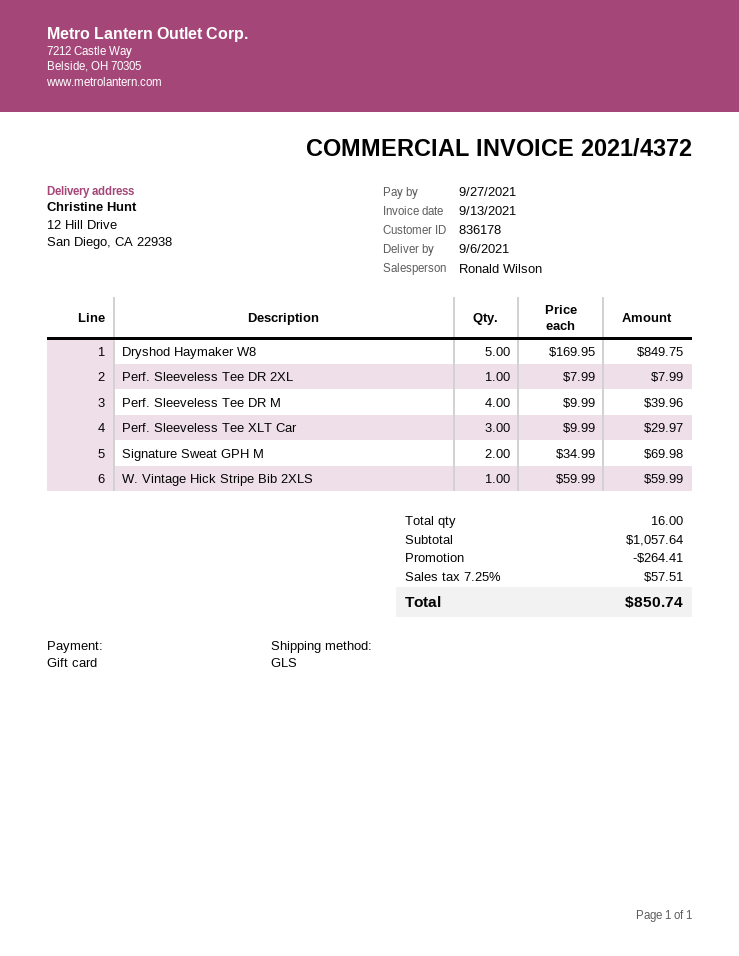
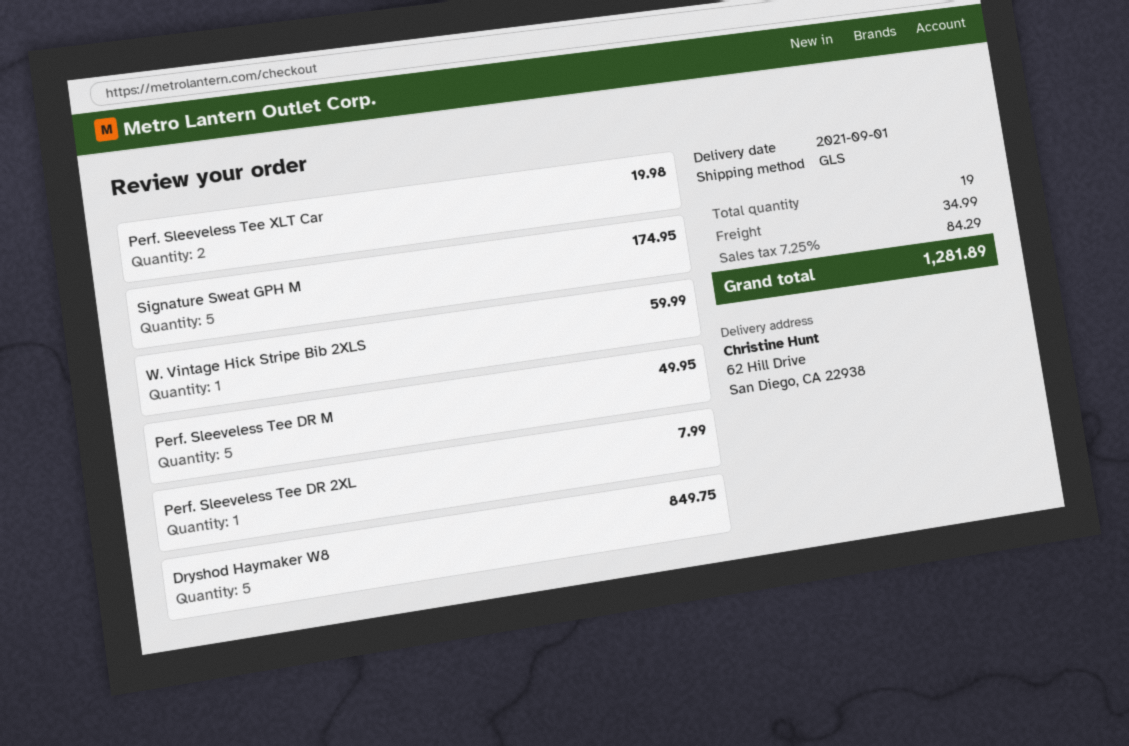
delivery date: 2021-09-06 -> 2021-09-01
ship to: 12 Hill Drive, San Diego, CA 22938 -> 62 Hill Drive, San Diego, CA 22938
Perf. Sleeveless Tee DR M: 4 for 39.96 -> 5 for 49.95
Perf. Sleeveless Tee XLT Car: 3 for 29.97 -> 2 for 19.98
Signature Sweat GPH M: 2 for 69.98 -> 5 for 174.95
total quantity: 16 -> 19
discount: 264.41 -> none
shipping: none -> 34.99
tax: 7.25% = 57.51 -> 7.25% = 84.29
total: 850.74 -> 1281.89

